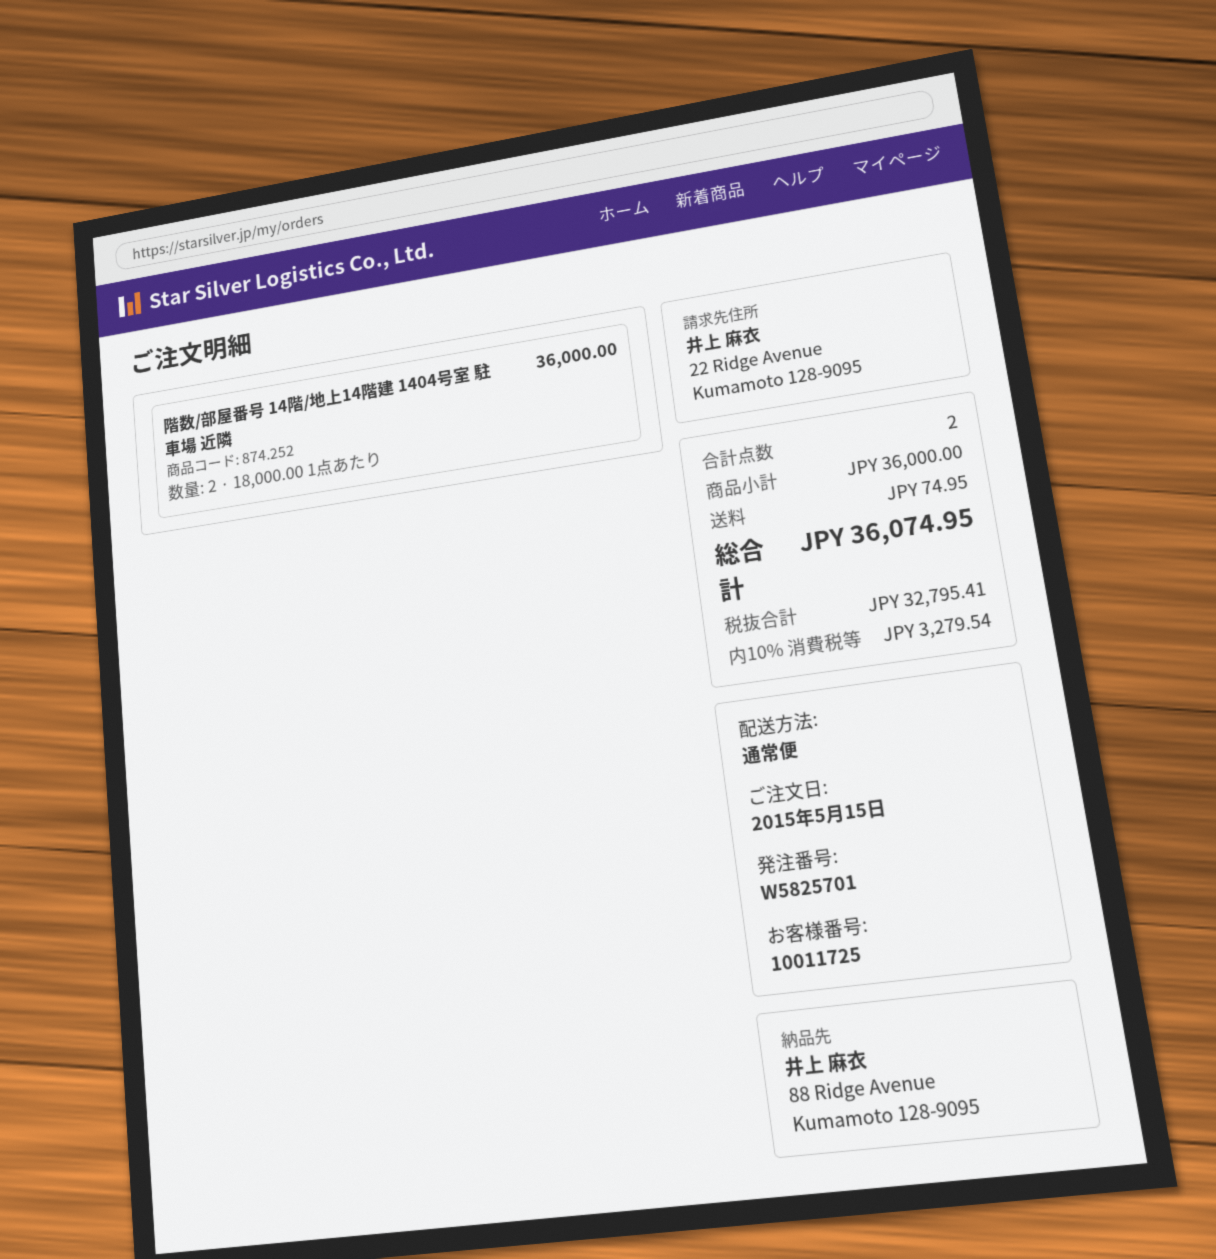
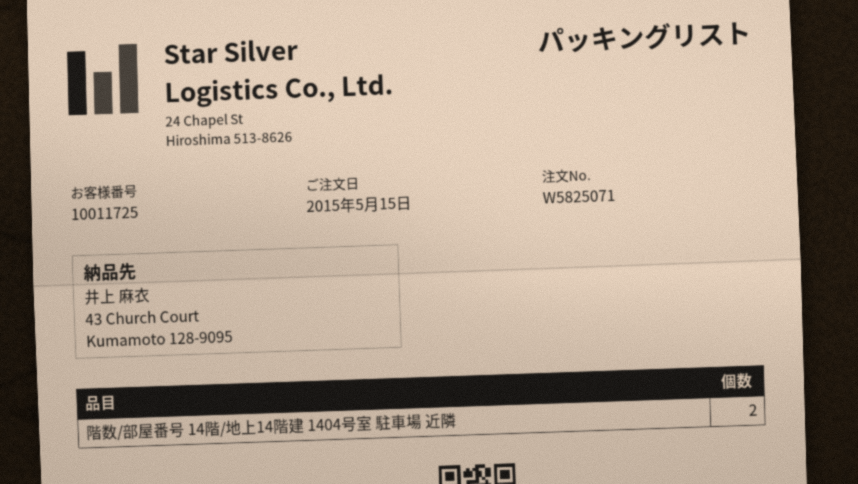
order number: W5825701 -> W5825071
ship to: 88 Ridge Avenue, Kumamoto 128-9095 -> 43 Church Court, Kumamoto 128-9095

